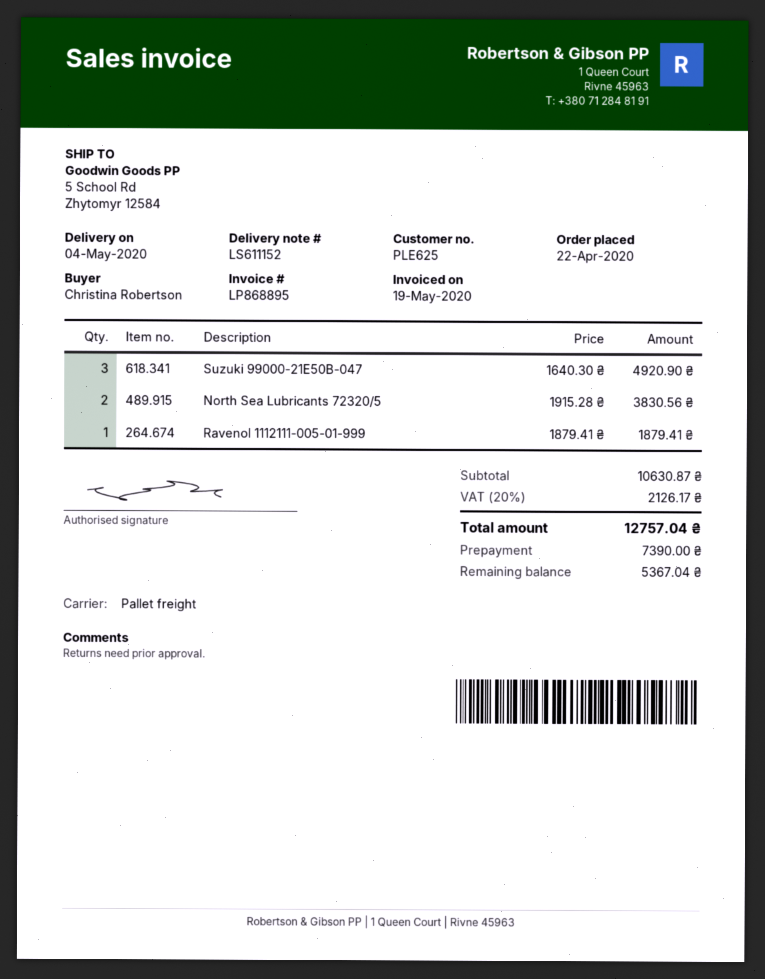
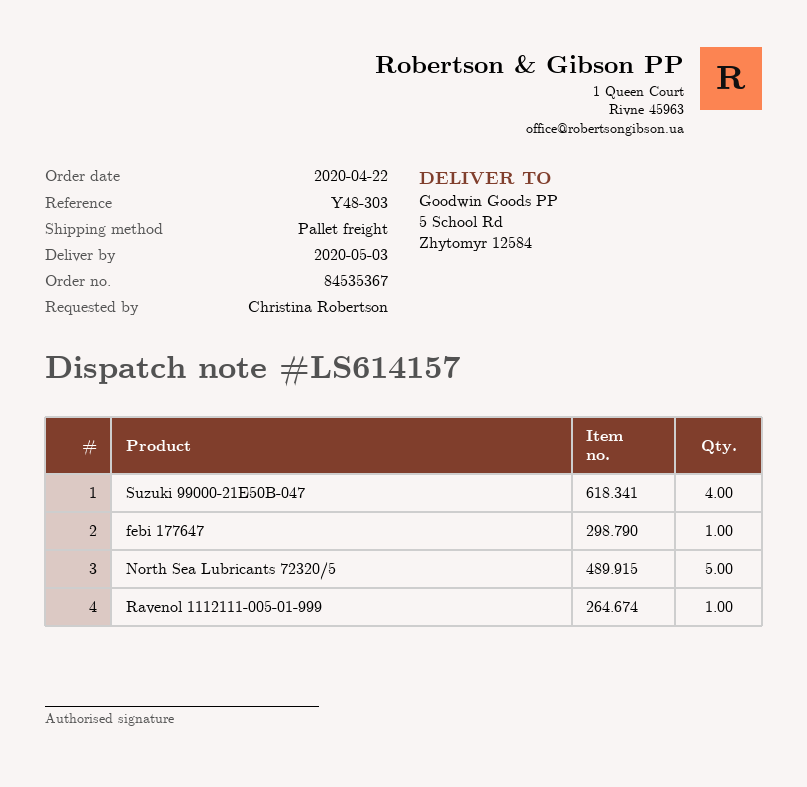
delivery note number: LS611152 -> LS614157
delivery date: 2020-05-04 -> 2020-05-03
Suzuki 99000-21E50B-047: 3 -> 4
North Sea Lubricants 72320/5: 2 -> 5
febi 177647: none -> 1

